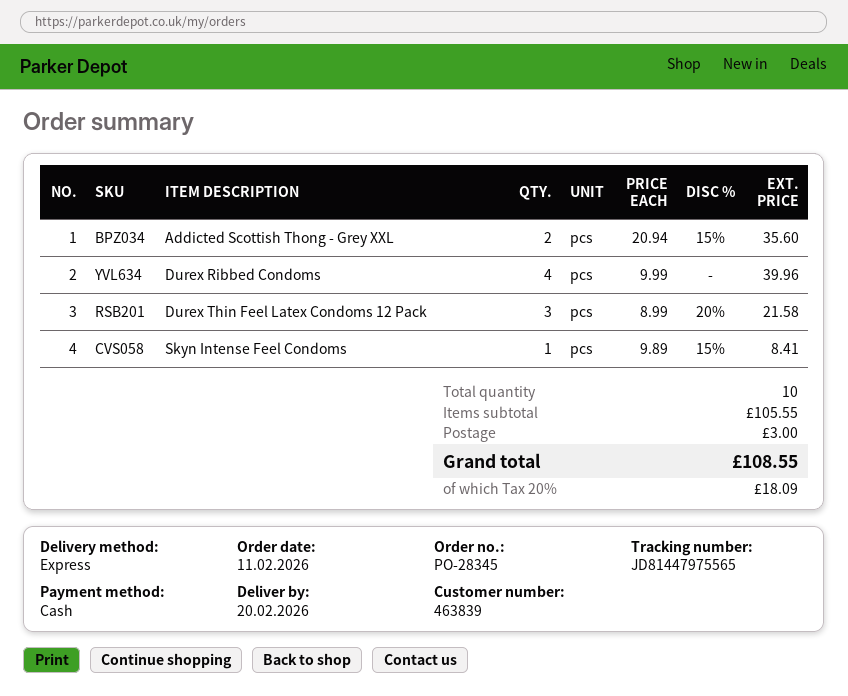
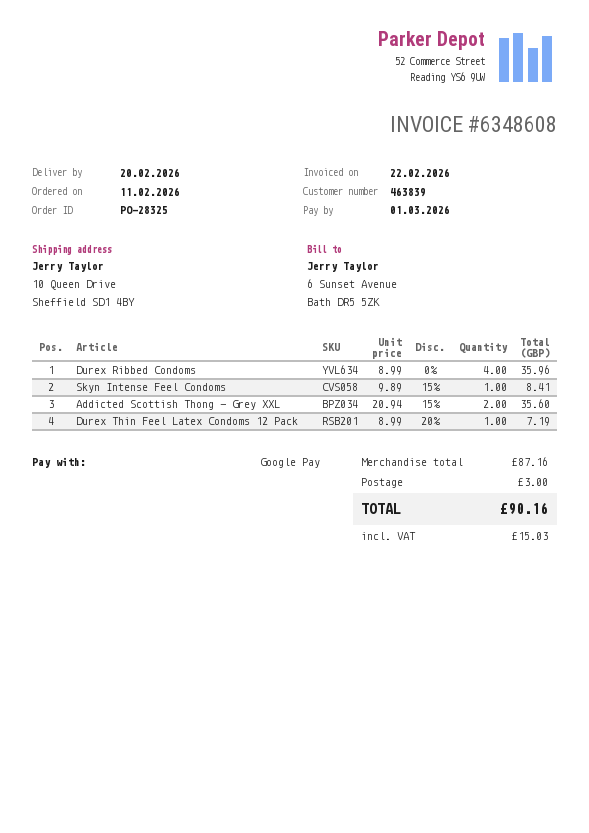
order number: PO-28345 -> PO-28325
payment method: cash -> Google Pay
Durex Ribbed Condoms: 4 x 9.99 = 39.96 -> 4 x 8.99 = 35.96
Durex Thin Feel Latex Condoms 12 Pack: 3 x 8.99 - 20% = 21.58 -> 1 x 8.99 - 20% = 7.19
subtotal: 105.55 -> 87.16
tax: 18.09 -> 15.03
total: 108.55 -> 90.16

